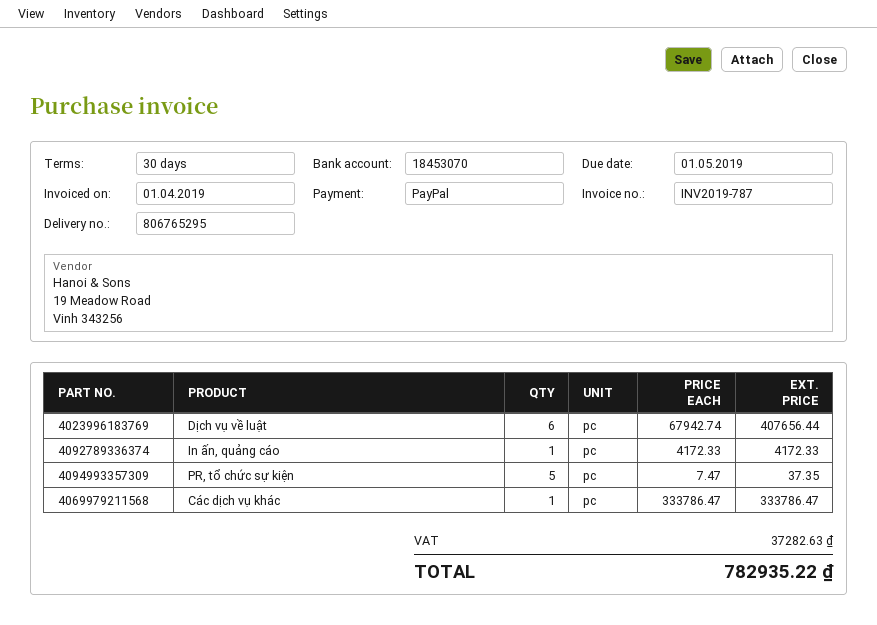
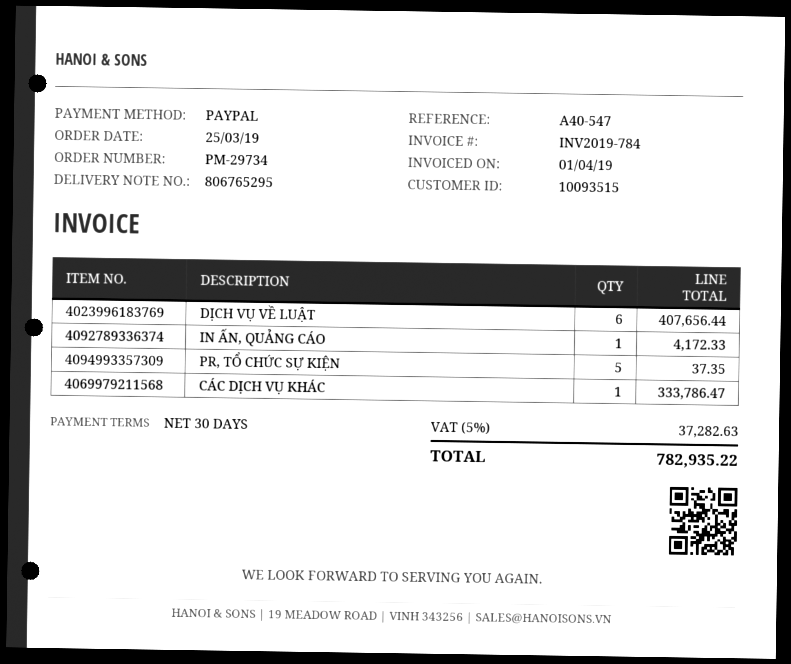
invoice number: INV2019-787 -> INV2019-784

